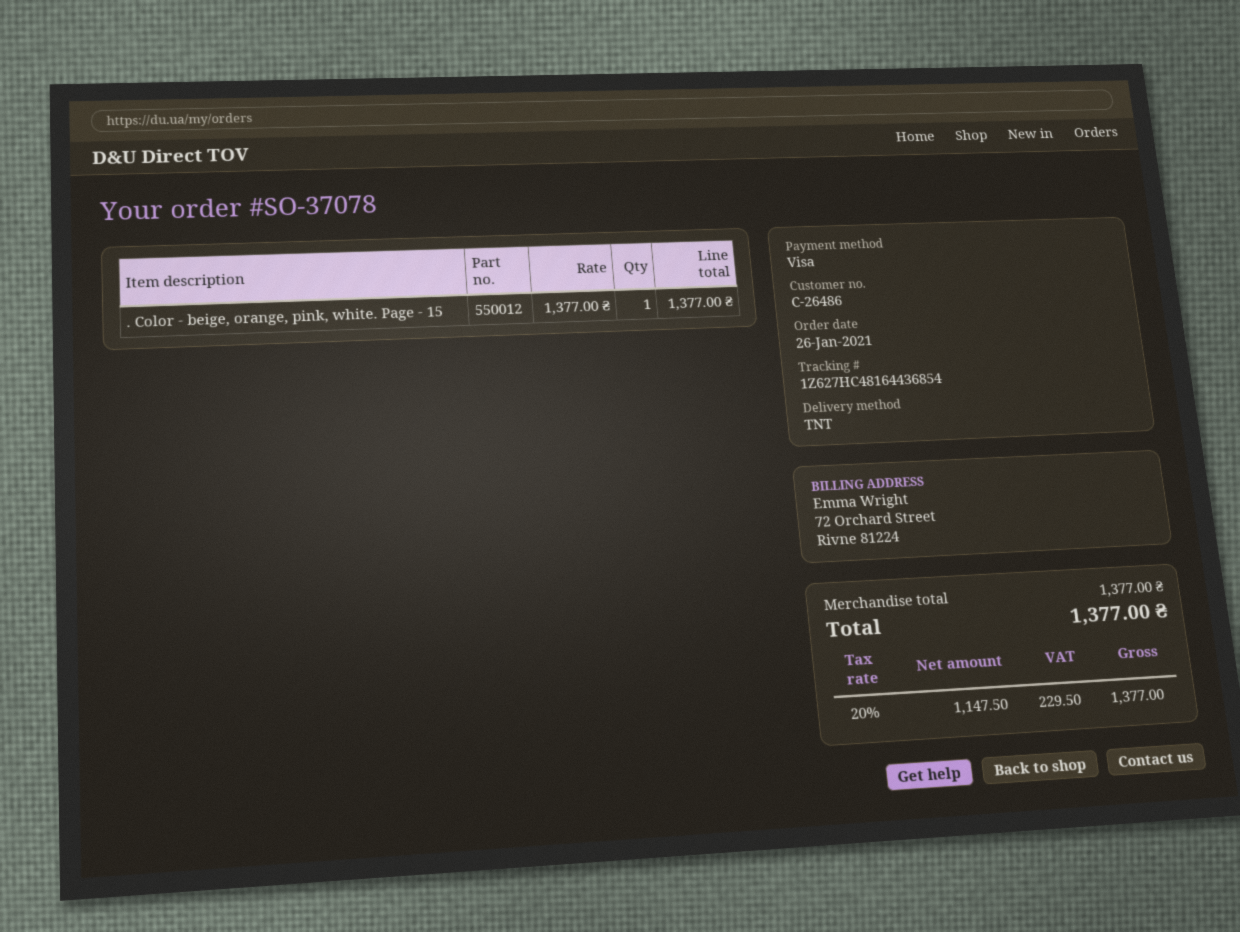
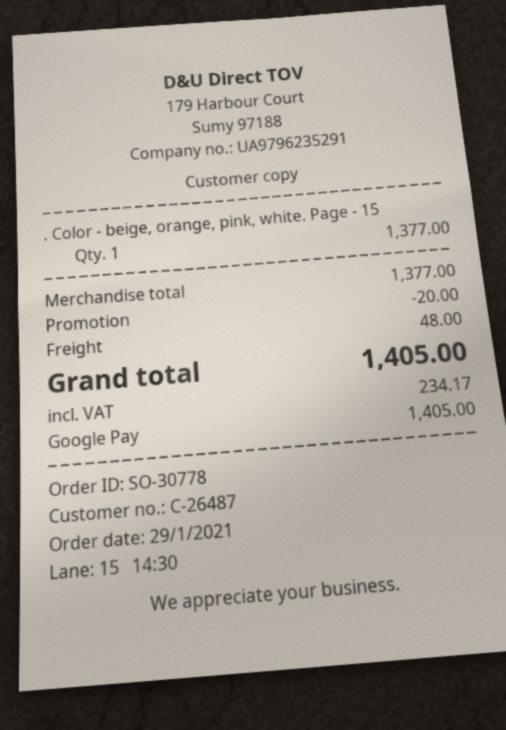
order number: SO-37078 -> SO-30778
order date: 2021-01-26 -> 2021-01-29
customer number: C-26486 -> C-26487
payment method: Visa -> Google Pay
discount: none -> 20.00
shipping: none -> 48.00
tax: 229.50 -> 234.17
total: 1377.00 -> 1405.00

